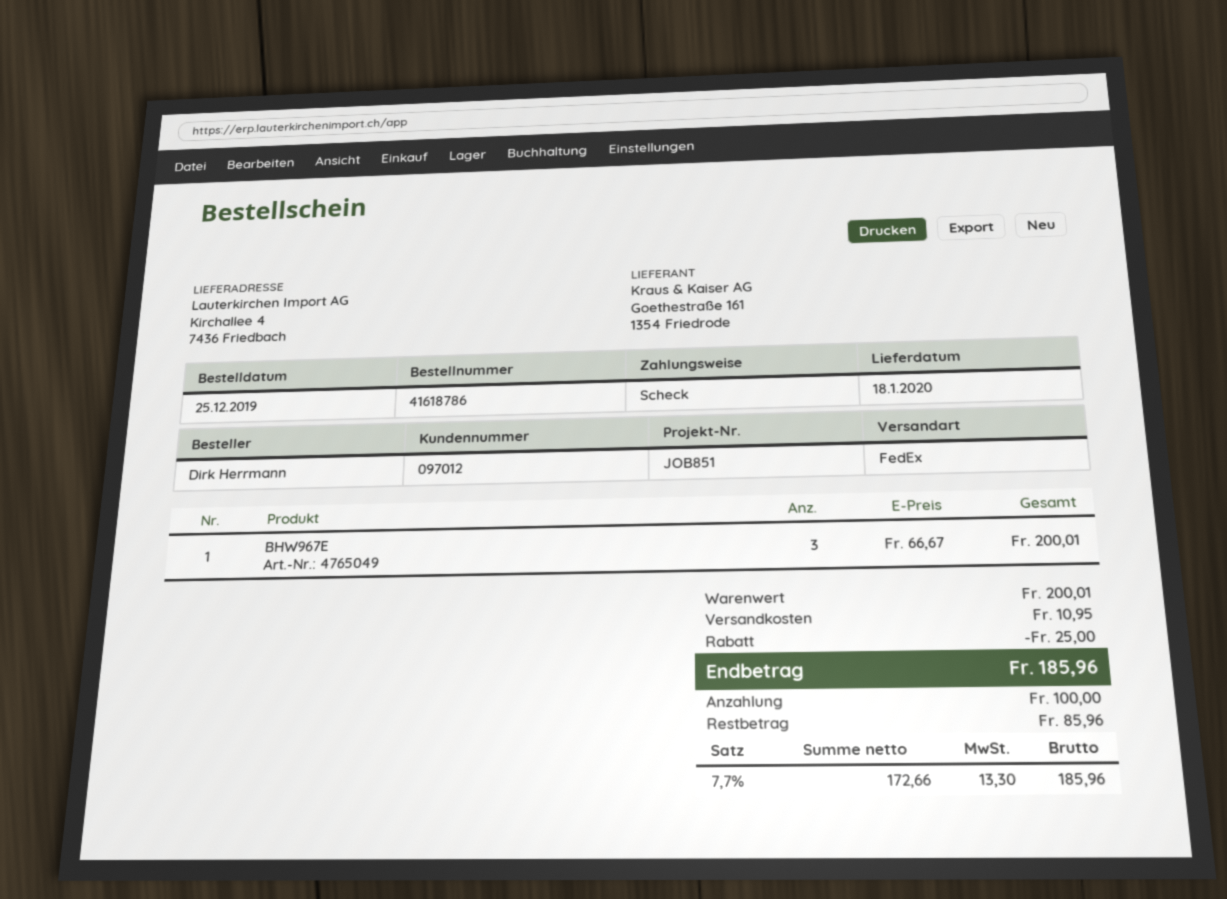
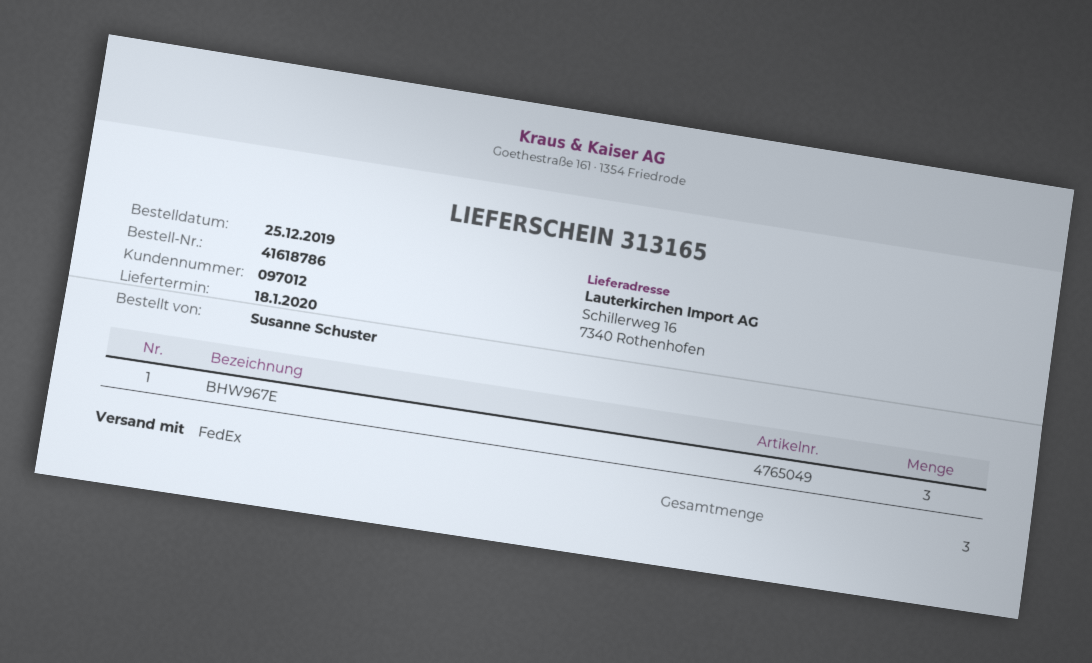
ordered by: Dirk Herrmann -> Susanne Schuster
ship to: Kirchallee 4, 7436 Friedbach -> Schillerweg 16, 7340 Rothenhofen

